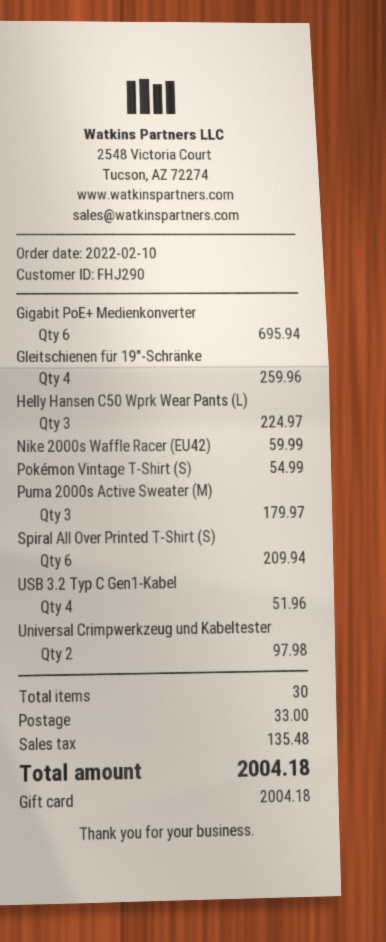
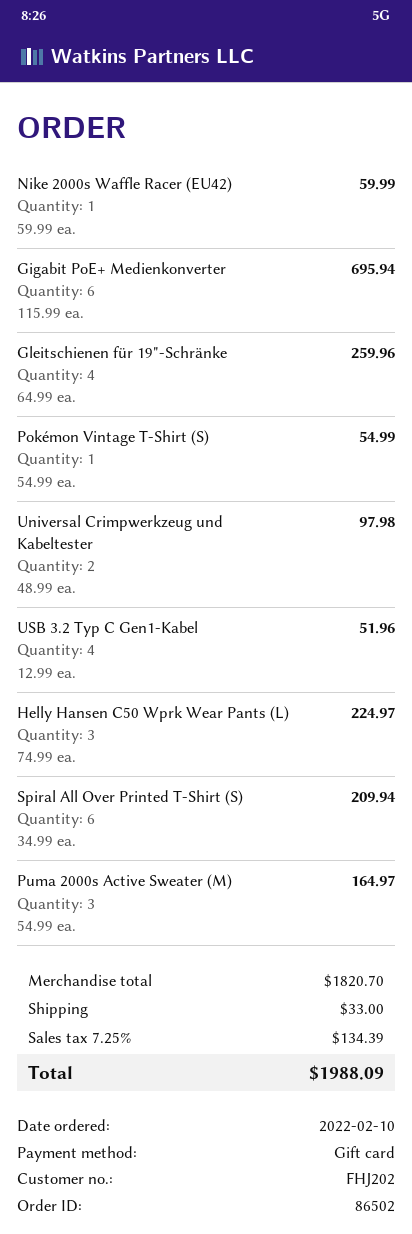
customer number: FHJ290 -> FHJ202
Puma 2000s Active Sweater (M): 3 for 179.97 -> 3 for 164.97
tax: 135.48 -> 134.39
total: 2004.18 -> 1988.09

